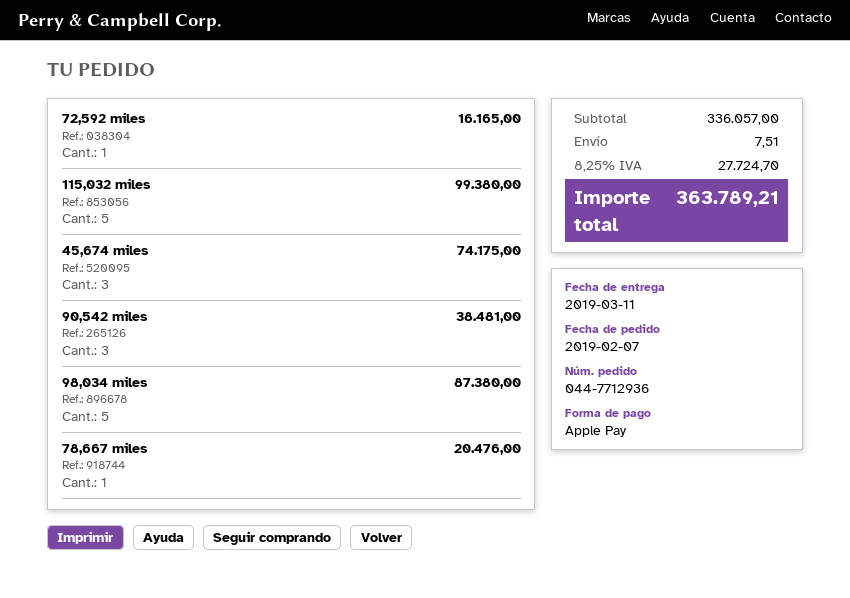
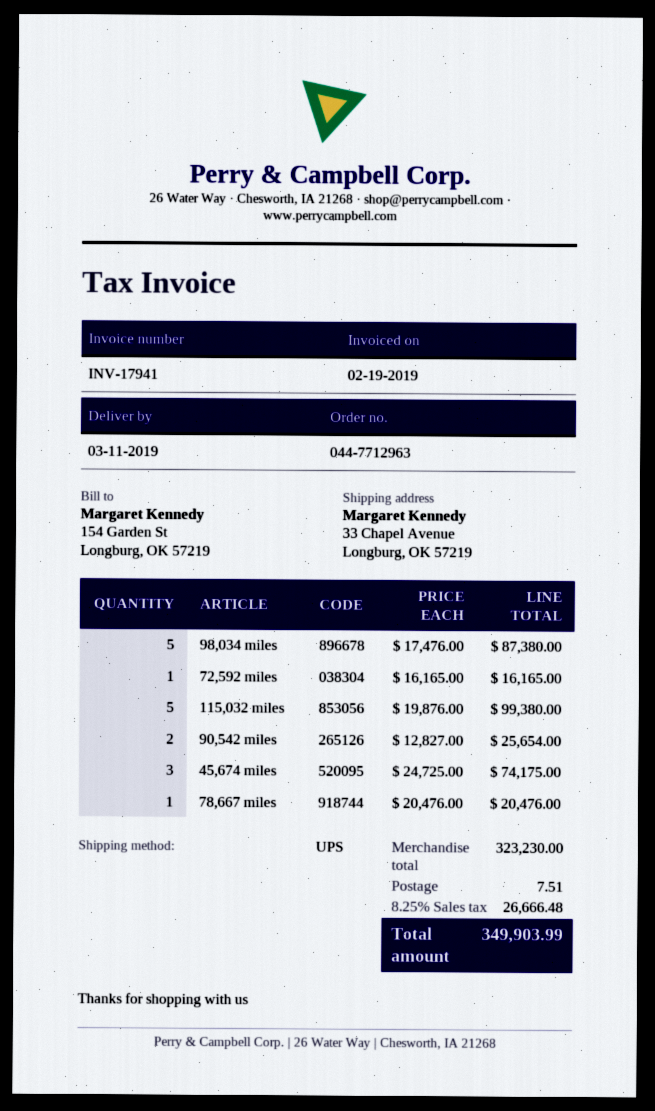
order number: 044-7712936 -> 044-7712963
90,542 miles: 3 for 38481.00 -> 2 for 25654.00
subtotal: 336057.00 -> 323230.00
tax: 8.25% = 27724.70 -> 8.25% = 26666.48
total: 363789.21 -> 349903.99

